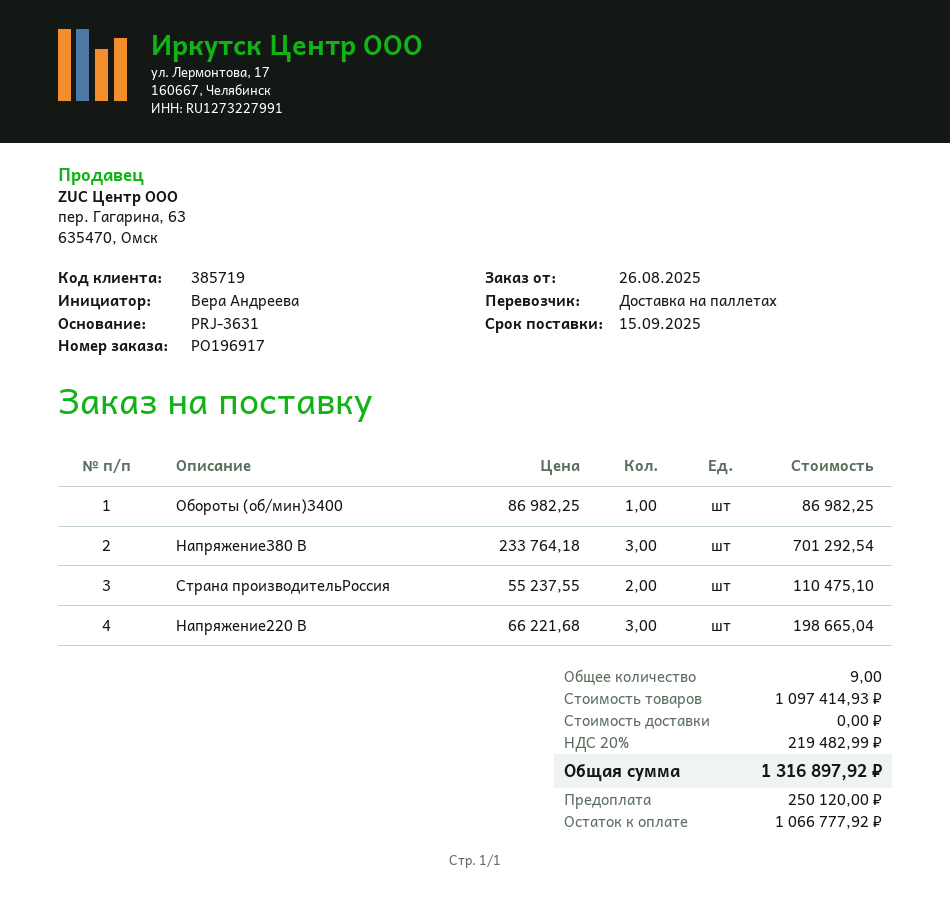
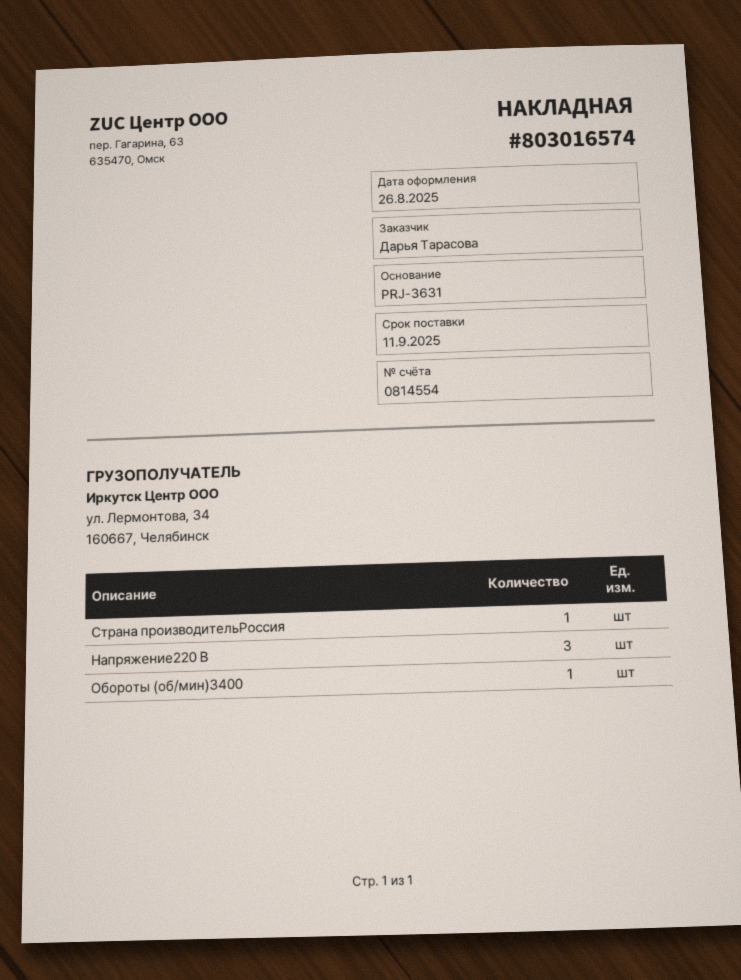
delivery date: 2025-09-15 -> 2025-09-11
ordered by: Вера Андреева -> Дарья Тарасова
Напряжение380 В: 3 -> none
Страна производительРоссия: 2 -> 1

